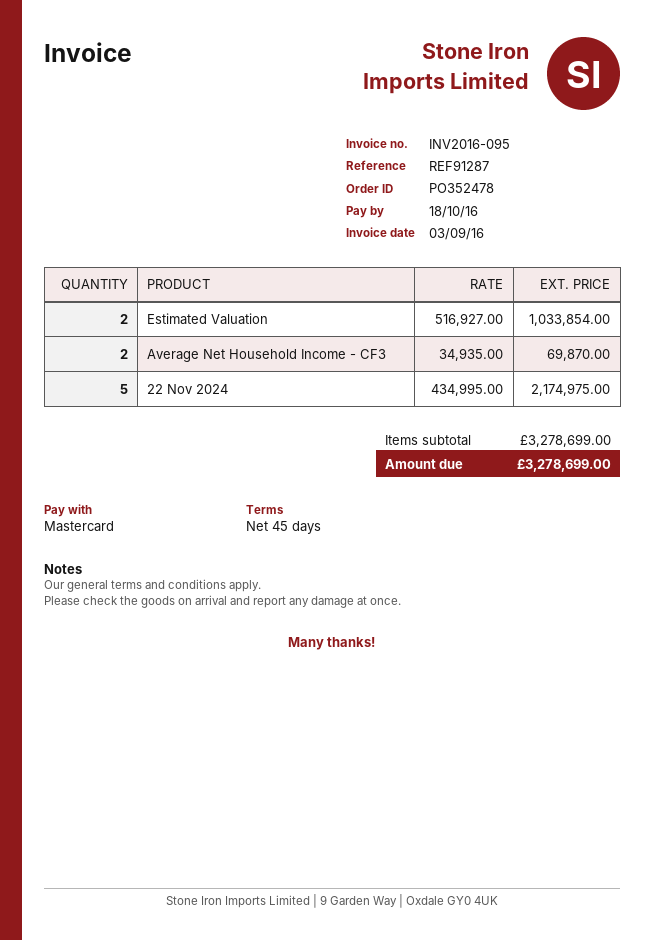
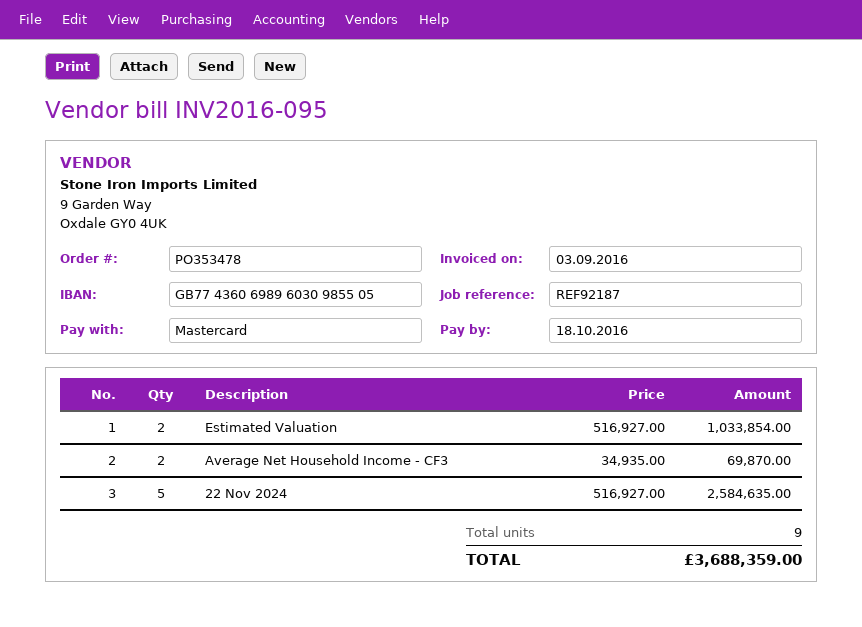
order number: PO352478 -> PO353478
reference: REF91287 -> REF92187
22 Nov 2024: 5 x 434995.00 = 2174975.00 -> 5 x 516927.00 = 2584635.00
total: 3278699.00 -> 3688359.00

